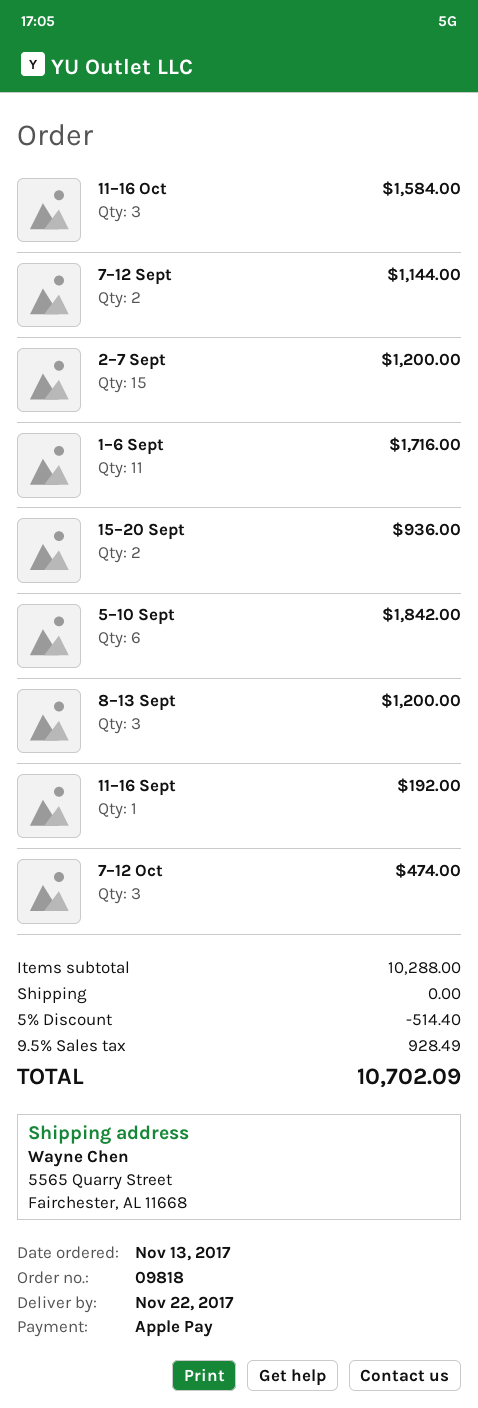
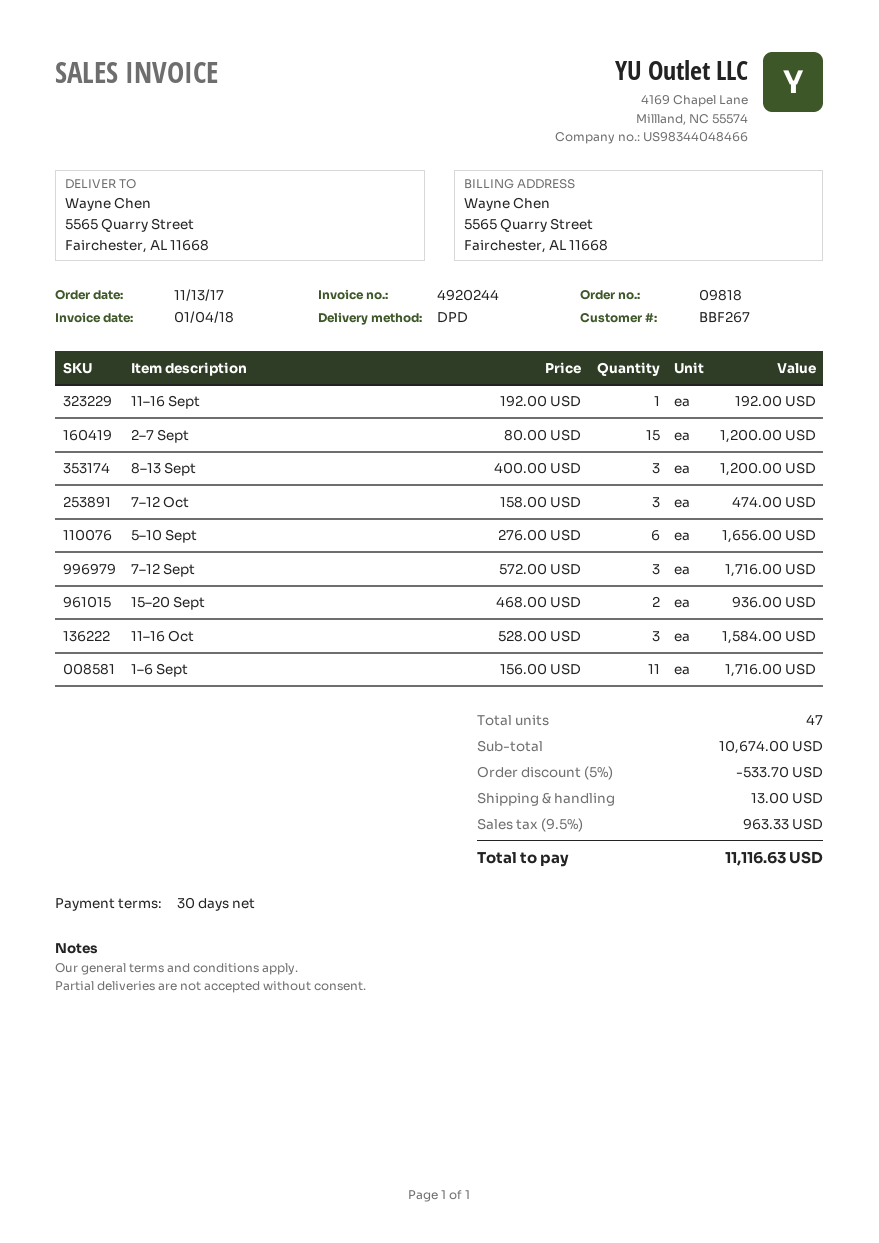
7–12 Sept: 2 for 1144.00 -> 3 for 1716.00
5–10 Sept: 6 for 1842.00 -> 6 for 1656.00
subtotal: 10288.00 -> 10674.00
discount: 5% = 514.40 -> 5% = 533.70
shipping: 0.00 -> 13.00
tax: 9.5% = 928.49 -> 9.5% = 963.33
total: 10702.09 -> 11116.63

